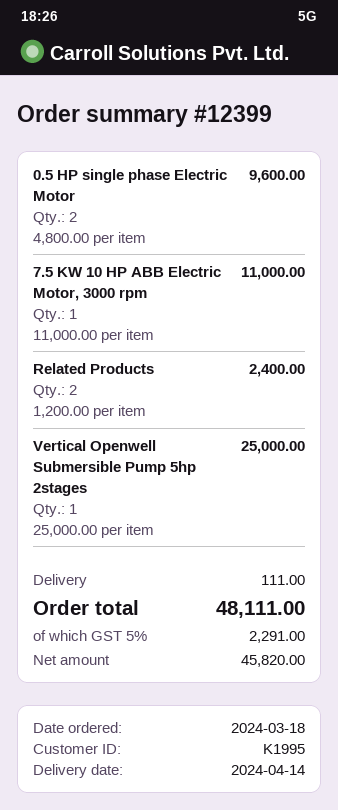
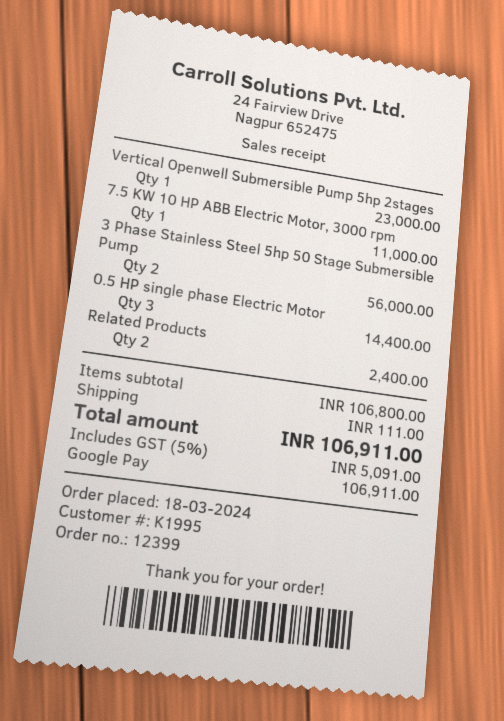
0.5 HP single phase Electric Motor: 2 for 9600.00 -> 3 for 14400.00
Vertical Openwell Submersible Pump 5hp 2stages: 1 for 25000.00 -> 1 for 23000.00
3 Phase Stainless Steel 5hp 50 Stage Submersible Pump: none -> 2 for 56000.00
tax: 5% = 2291.00 -> 5% = 5091.00
total: 48111.00 -> 106911.00

